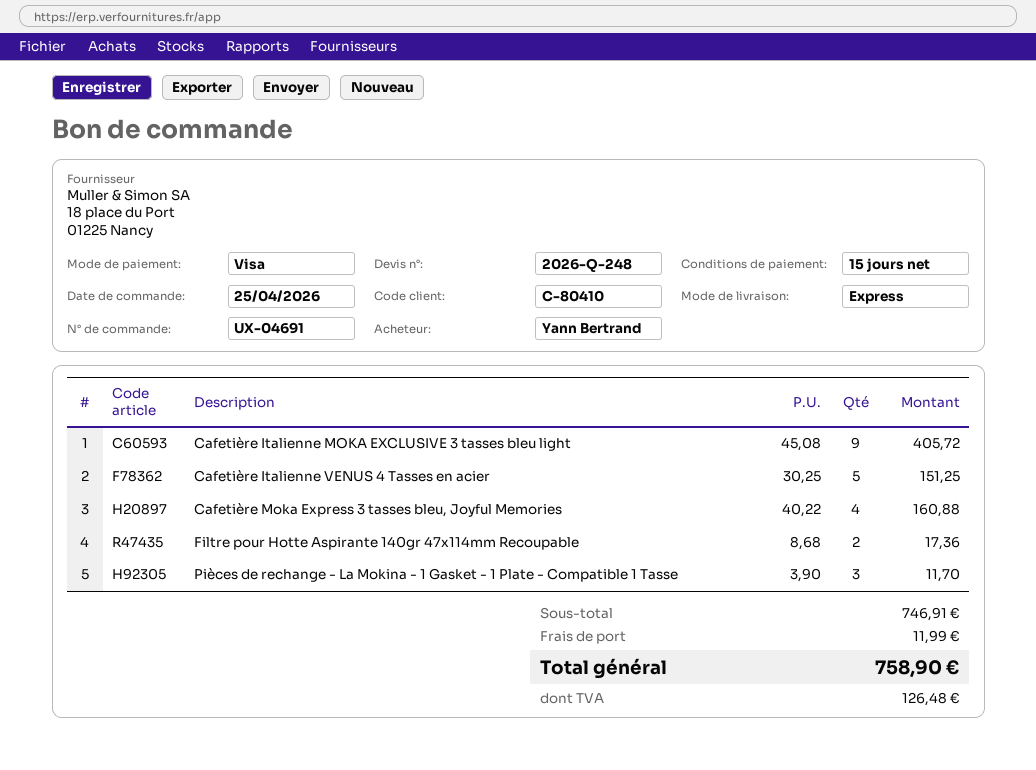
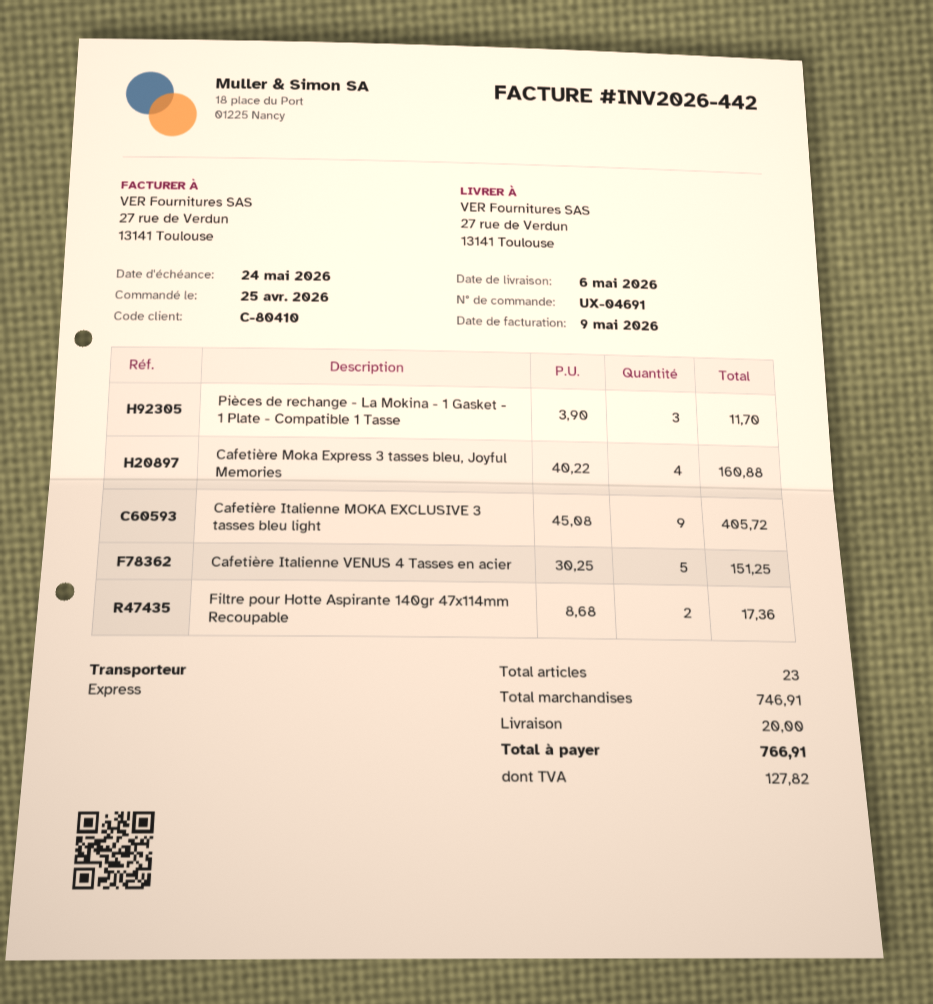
shipping: 11.99 -> 20.00
tax: 126.48 -> 127.82
total: 758.90 -> 766.91

